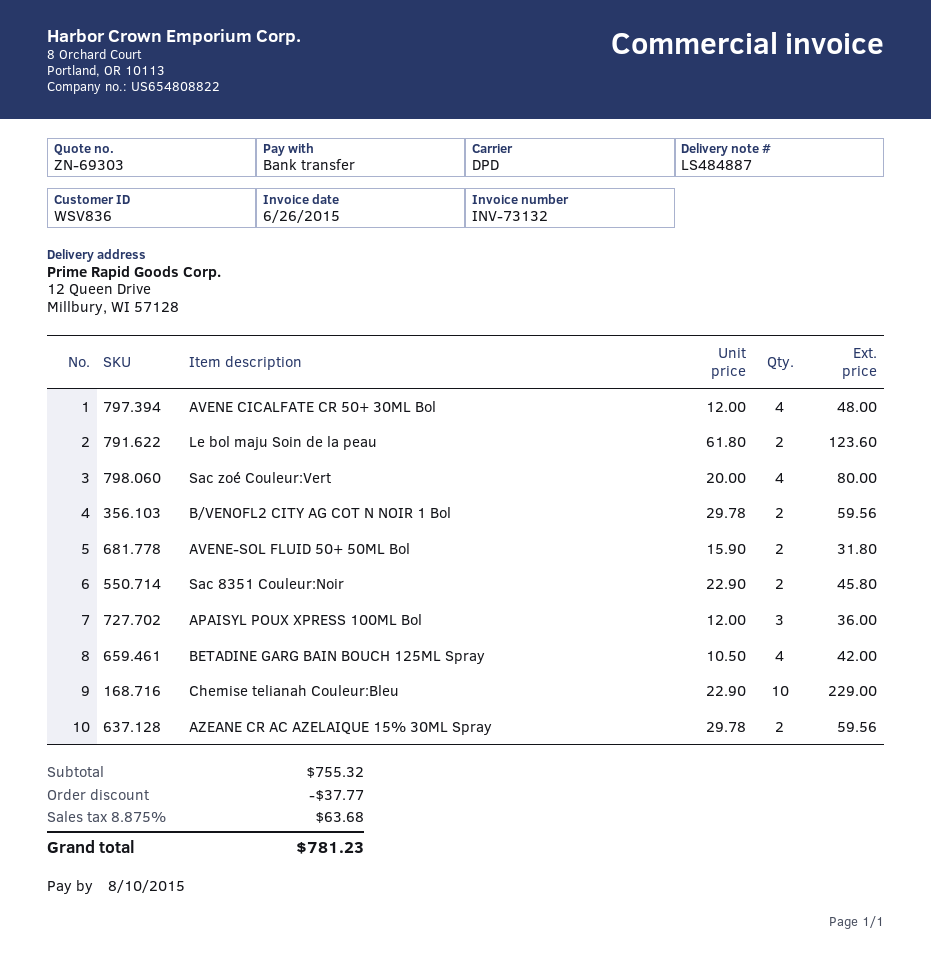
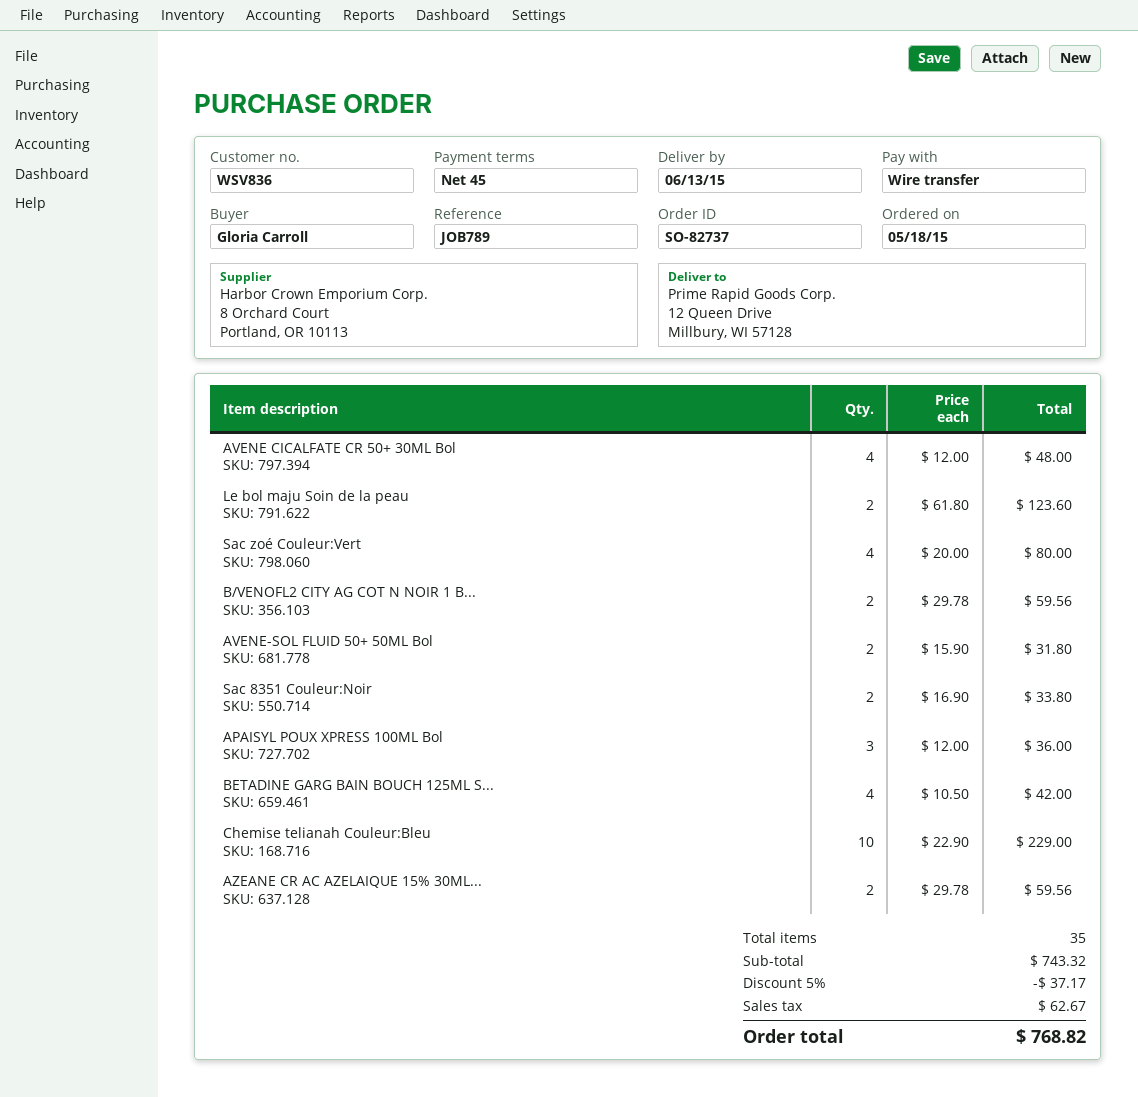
Sac 8351 Couleur:Noir: 2 x 22.90 = 45.80 -> 2 x 16.90 = 33.80
subtotal: 755.32 -> 743.32
discount: 37.77 -> 37.17
tax: 63.68 -> 62.67
total: 781.23 -> 768.82

